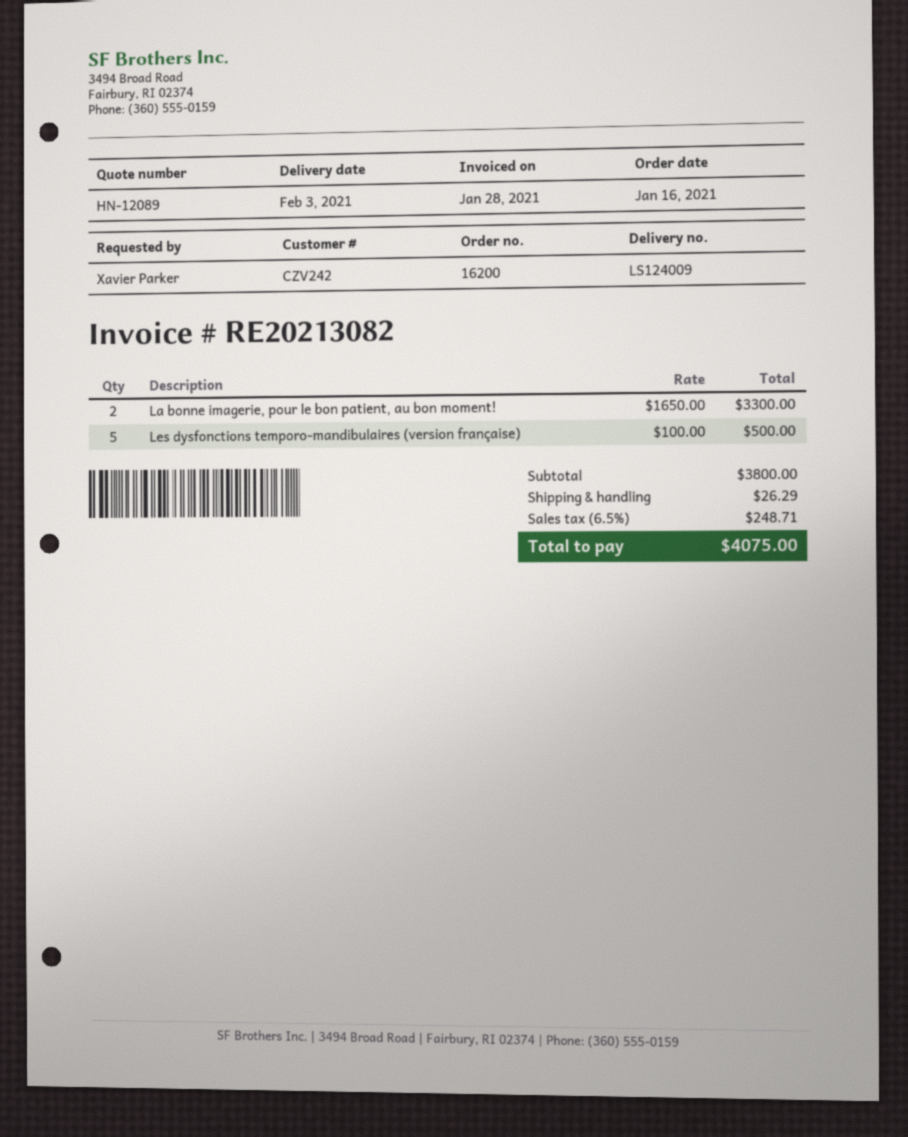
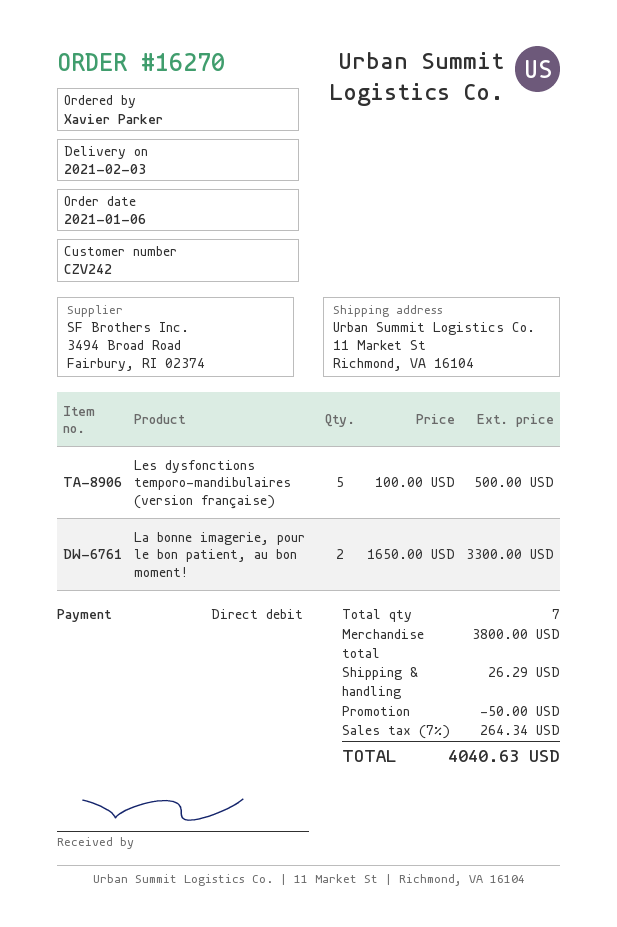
order number: 16200 -> 16270
order date: 2021-01-16 -> 2021-01-06
discount: none -> 50.00
tax: 6.5% = 248.71 -> 7% = 264.34
total: 4075.00 -> 4040.63

